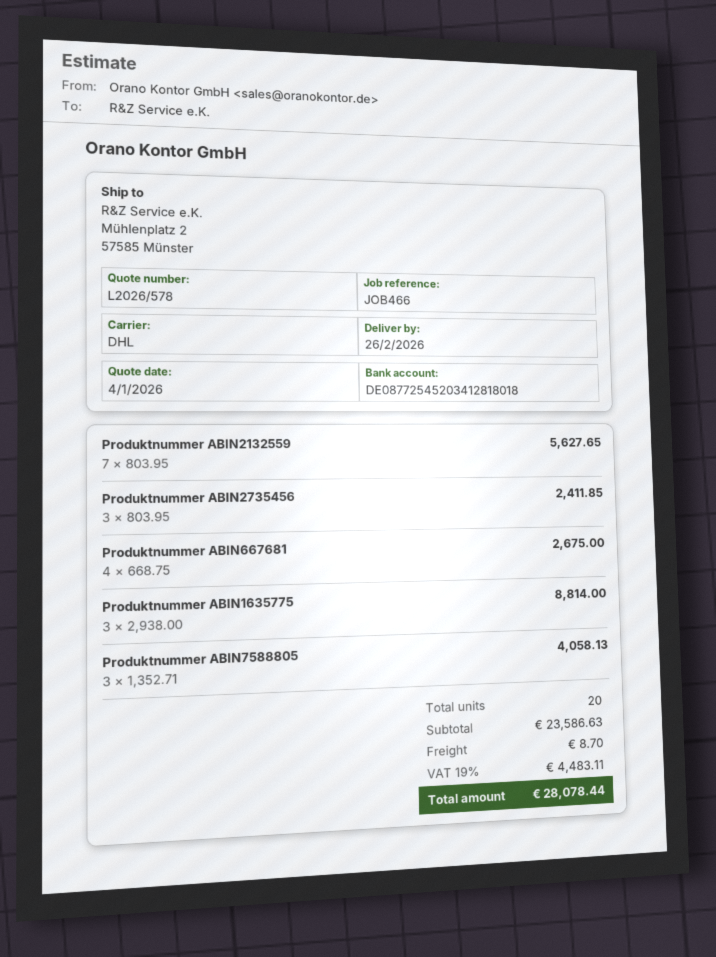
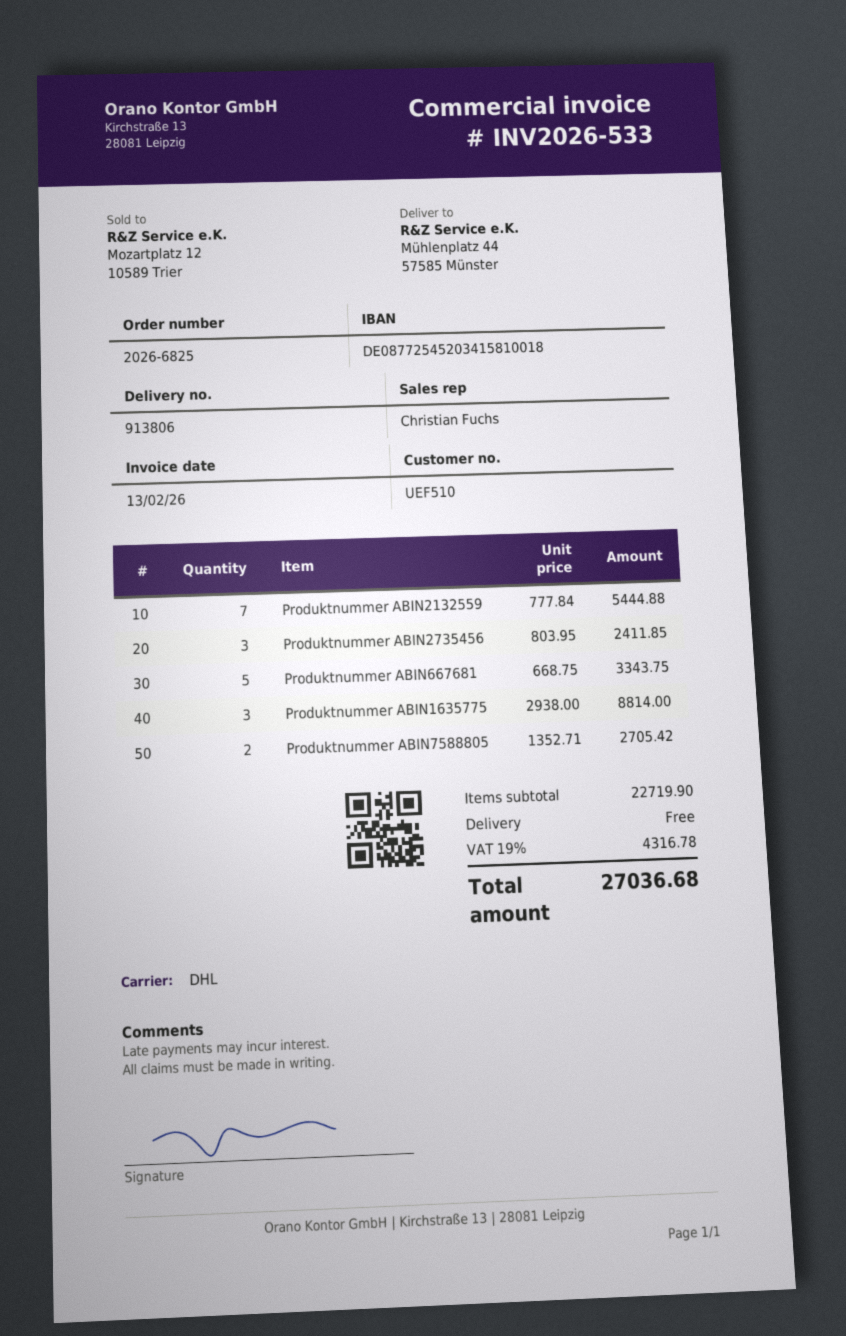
bank account: DE08772545203412818018 -> DE08772545203415810018
ship to: Mühlenplatz 2, 57585 Münster -> Mühlenplatz 44, 57585 Münster
Produktnummer ABIN2132559: 7 x 803.95 = 5627.65 -> 7 x 777.84 = 5444.88
Produktnummer ABIN667681: 4 x 668.75 = 2675.00 -> 5 x 668.75 = 3343.75
Produktnummer ABIN7588805: 3 x 1352.71 = 4058.13 -> 2 x 1352.71 = 2705.42
subtotal: 23586.63 -> 22719.90
shipping: 8.70 -> 0.00
tax: 19% = 4483.11 -> 19% = 4316.78
total: 28078.44 -> 27036.68

